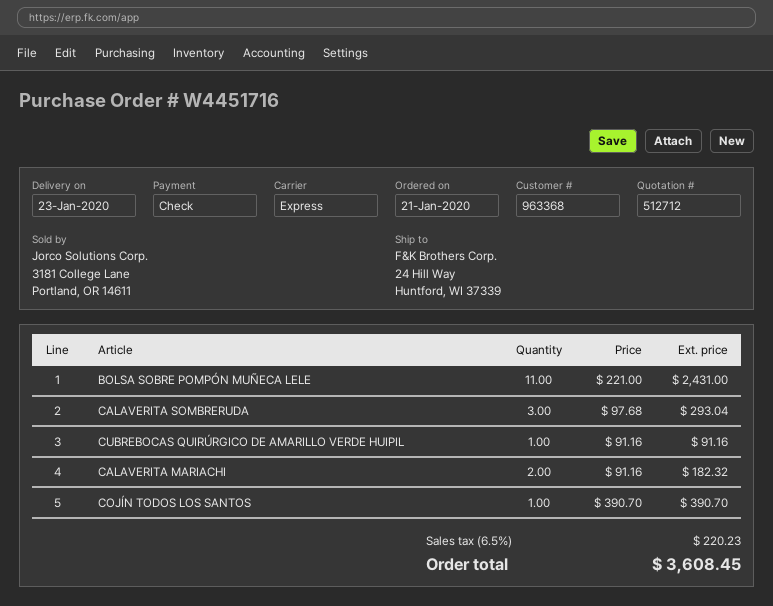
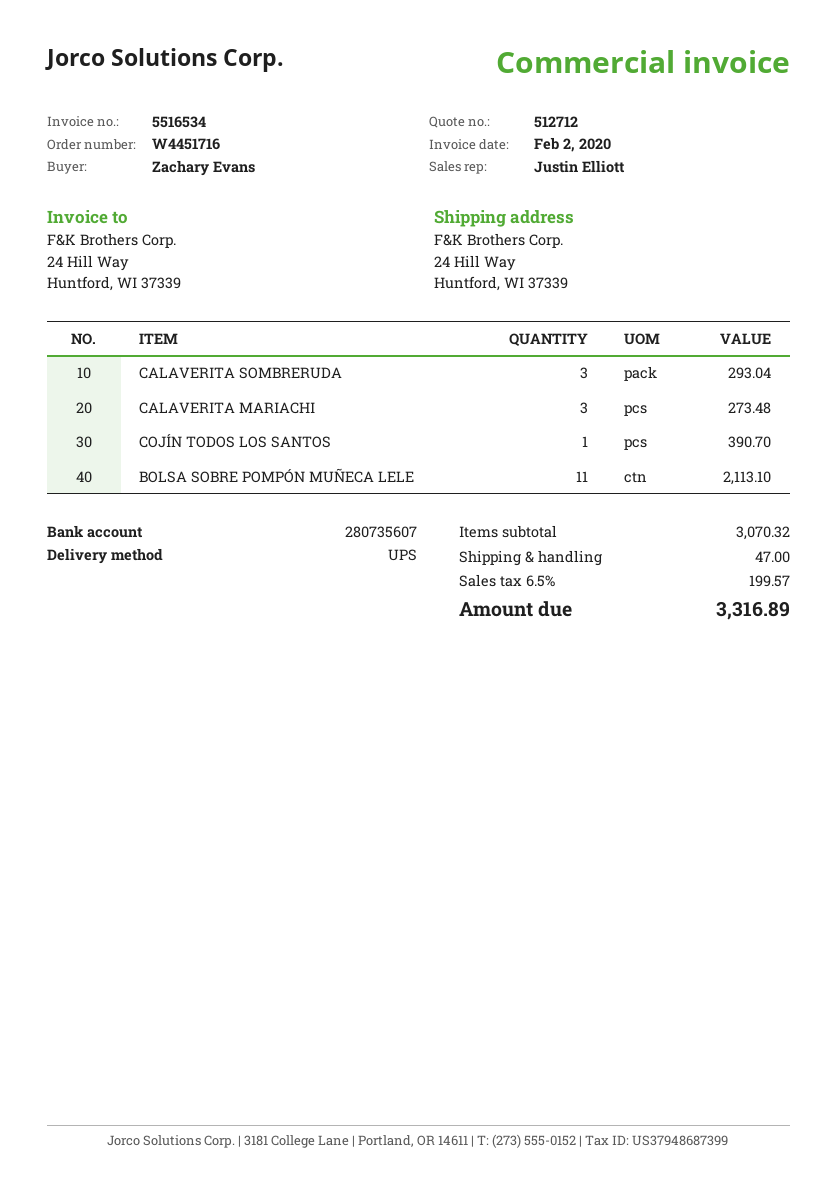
shipping method: express -> UPS
BOLSA SOBRE POMPÓN MUÑECA LELE: 11 for 2431.00 -> 11 for 2113.10
CUBREBOCAS QUIRÚRGICO DE AMARILLO VERDE HUIPIL: 1 for 91.16 -> none
CALAVERITA MARIACHI: 2 for 182.32 -> 3 for 273.48
shipping: none -> 47.00
tax: 6.5% = 220.23 -> 6.5% = 199.57
total: 3608.45 -> 3316.89

